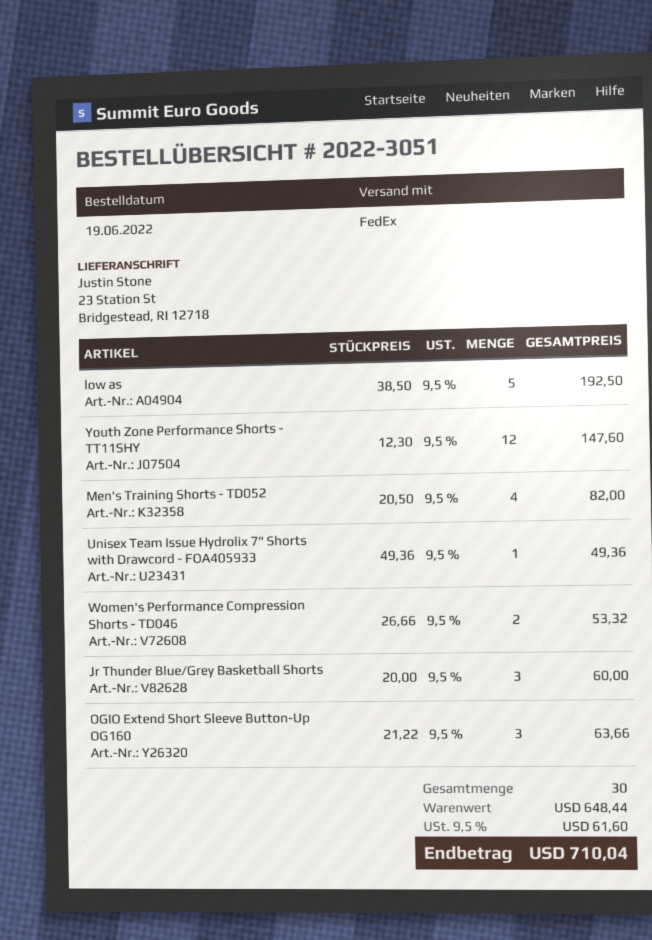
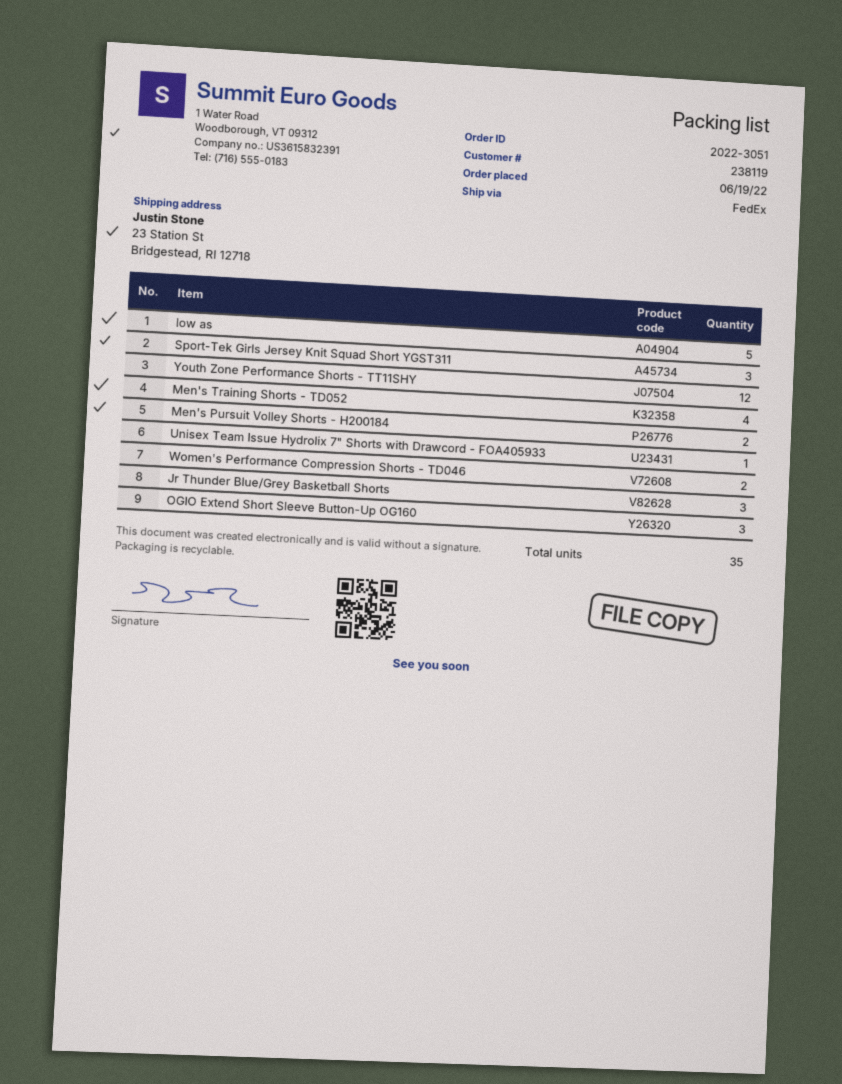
Sport-Tek Girls Jersey Knit Squad Short YGST311: none -> 3
Men's Pursuit Volley Shorts - H200184: none -> 2
total quantity: 30 -> 35

